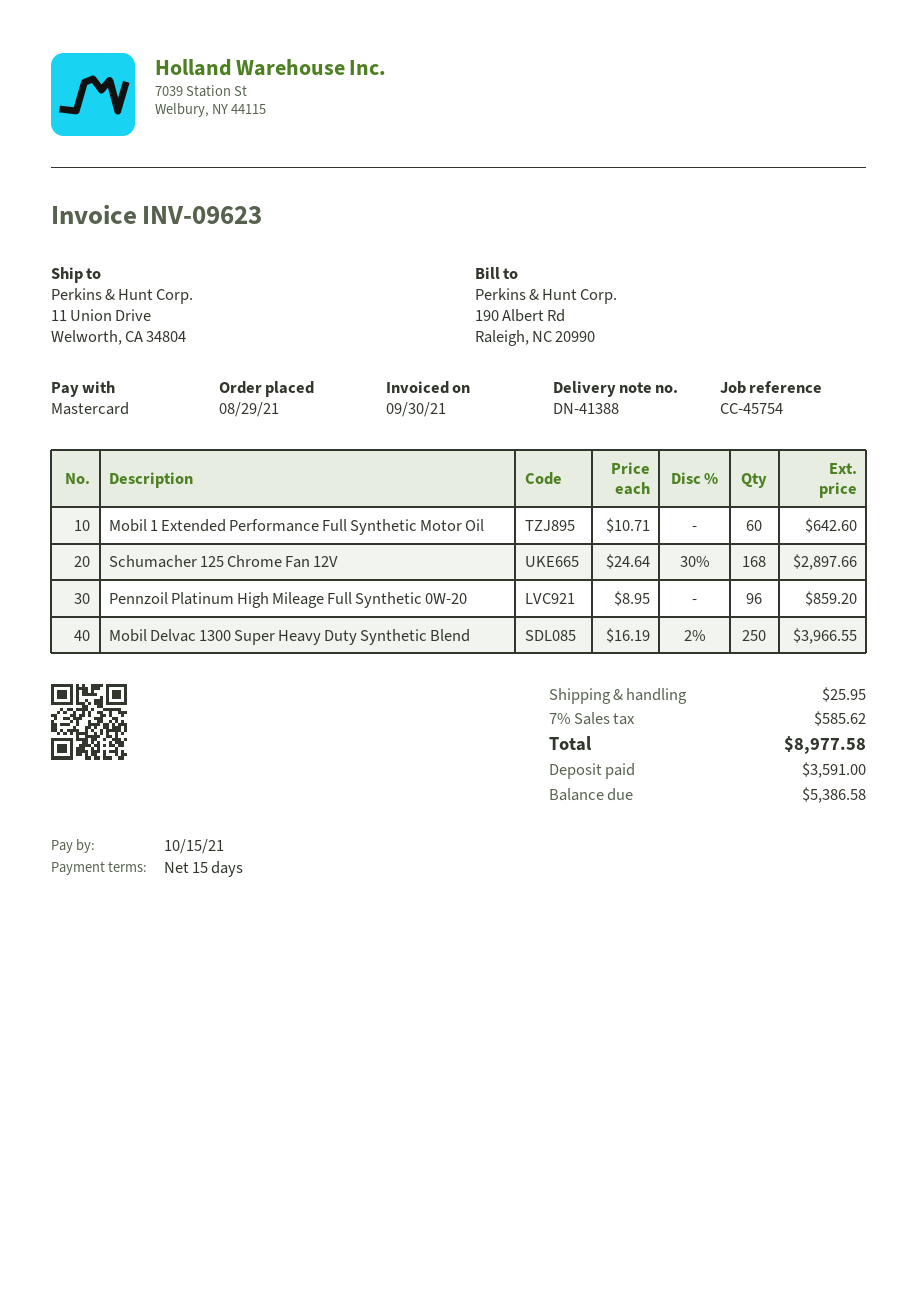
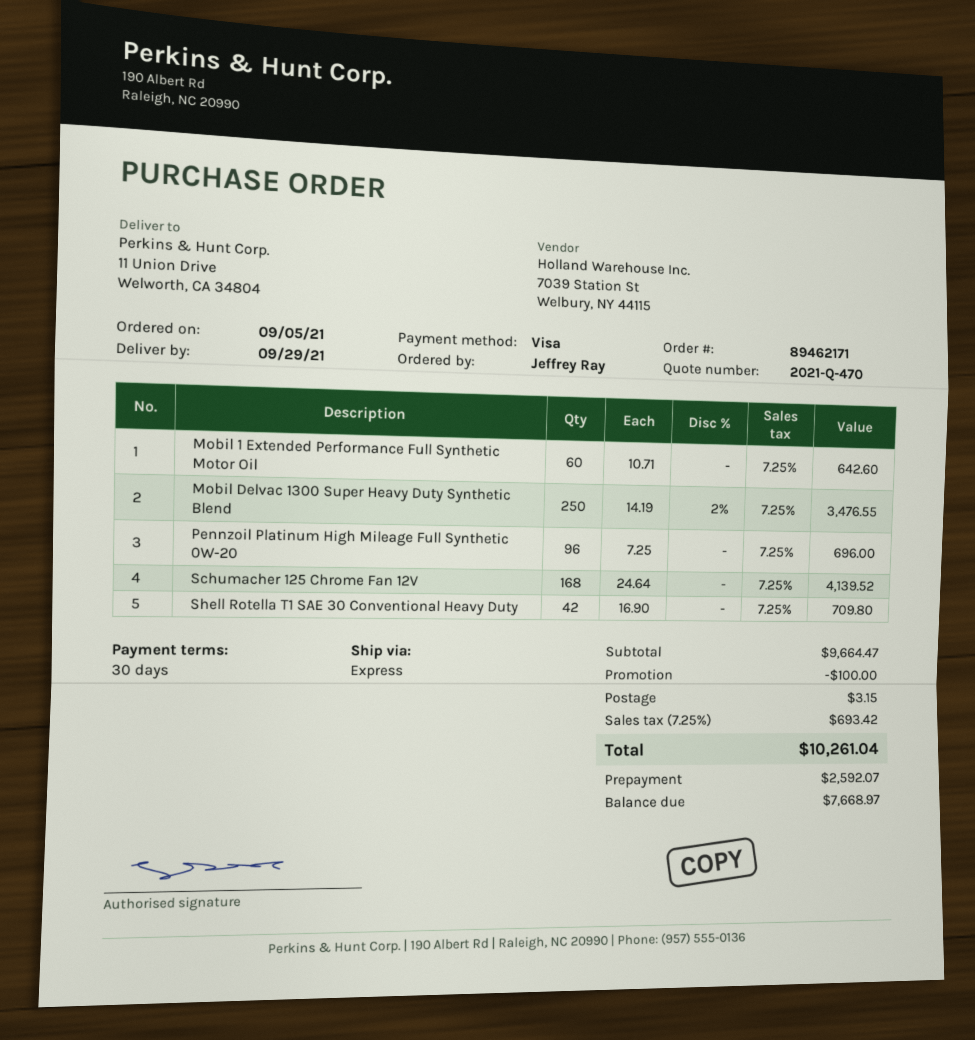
order date: 2021-08-29 -> 2021-09-05
payment terms: 15 days -> 30 days
payment method: Mastercard -> Visa
Schumacher 125 Chrome Fan 12V: 168 x 24.64 - 30% = 2897.66 -> 168 x 24.64 = 4139.52
Pennzoil Platinum High Mileage Full Synthetic 0W-20: 96 x 8.95 = 859.20 -> 96 x 7.25 = 696.00
Mobil Delvac 1300 Super Heavy Duty Synthetic Blend: 250 x 16.19 - 2% = 3966.55 -> 250 x 14.19 - 2% = 3476.55
Shell Rotella T1 SAE 30 Conventional Heavy Duty: none -> 42 x 16.90 = 709.80
discount: none -> 100.00
shipping: 25.95 -> 3.15
tax: 7% = 585.62 -> 7.25% = 693.42
total: 8977.58 -> 10261.04
deposit: 3591.00 -> 2592.07
balance: 5386.58 -> 7668.97

